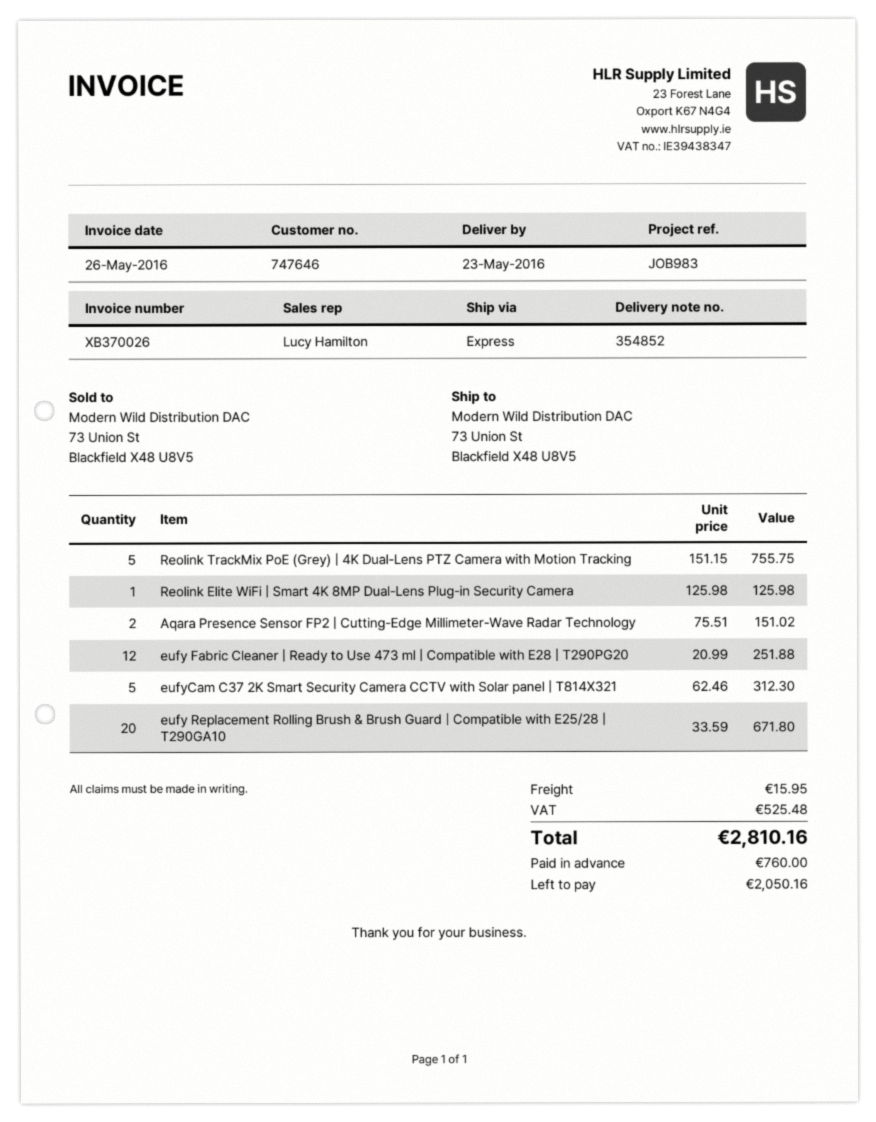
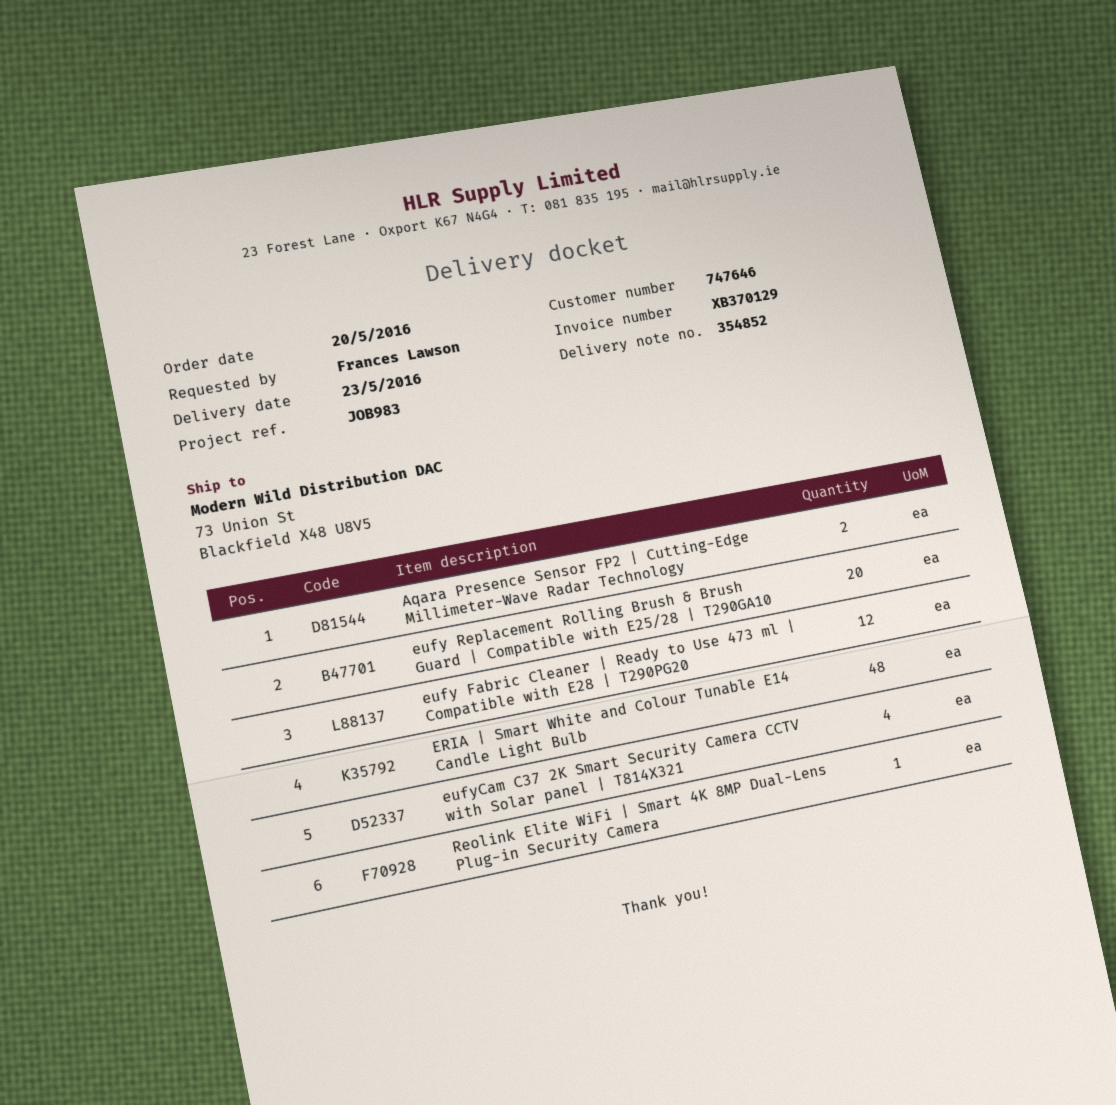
invoice number: XB370026 -> XB370129
Reolink TrackMix PoE (Grey) | 4K Dual-Lens PTZ Camera with Motion Tracking: 5 -> none
eufyCam C37 2K Smart Security Camera CCTV with Solar panel | T814X321: 5 -> 4
ERIA | Smart White and Colour Tunable E14 Candle Light Bulb: none -> 48

